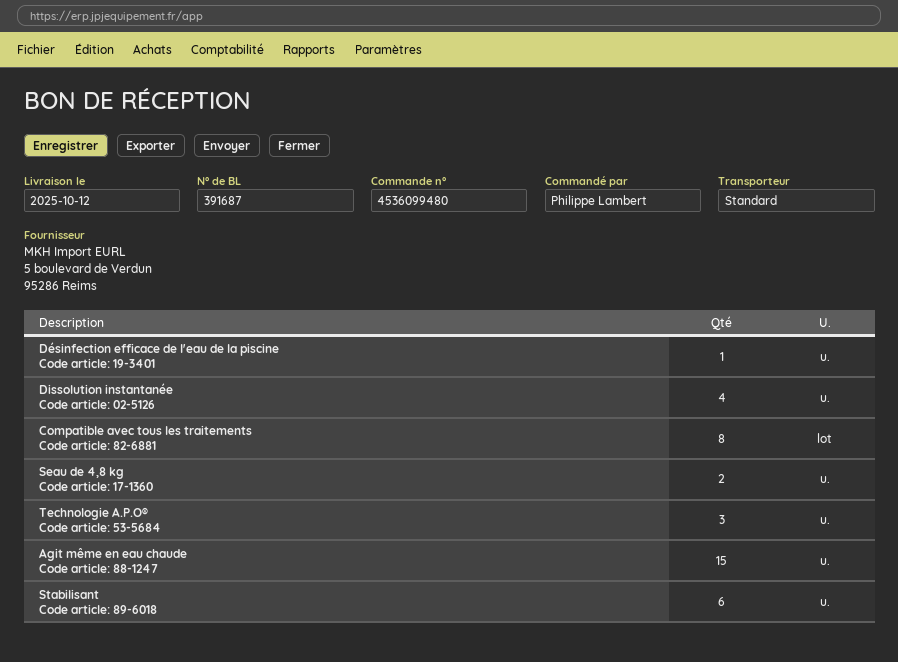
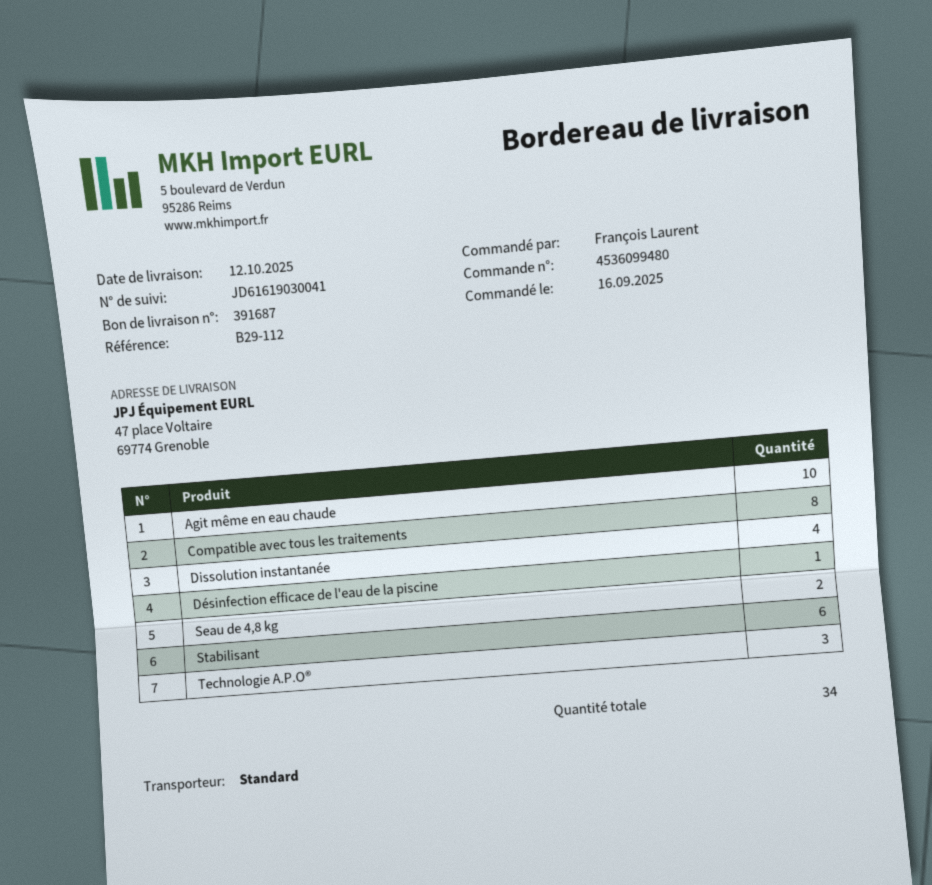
ordered by: Philippe Lambert -> François Laurent
Agit même en eau chaude: 15 -> 10

